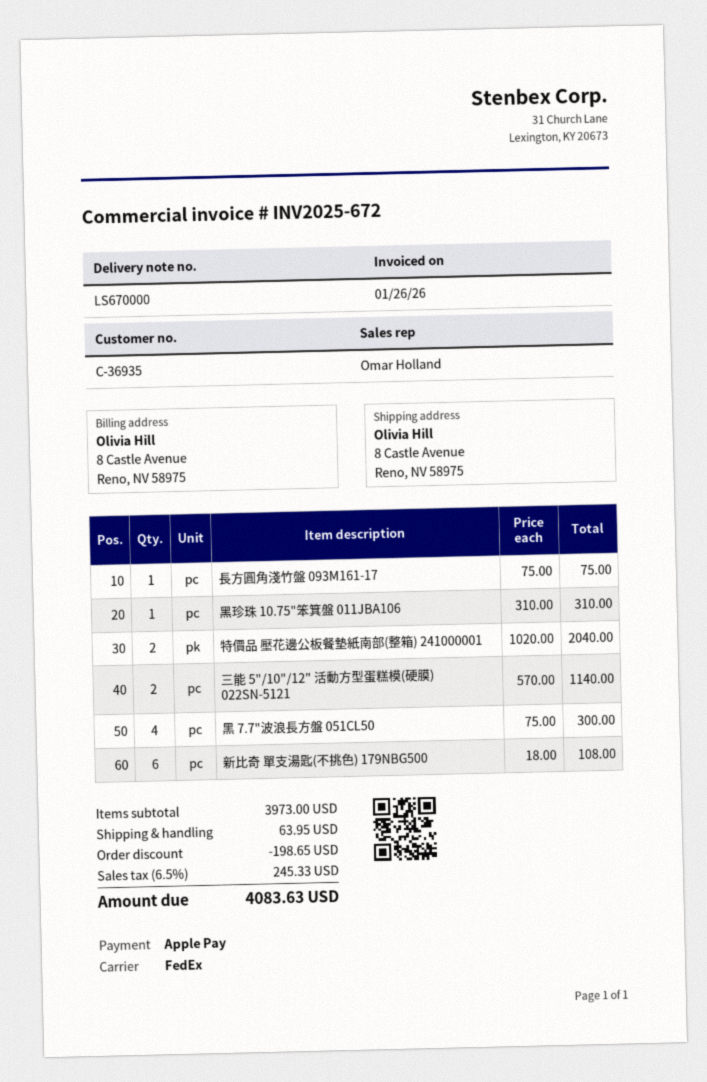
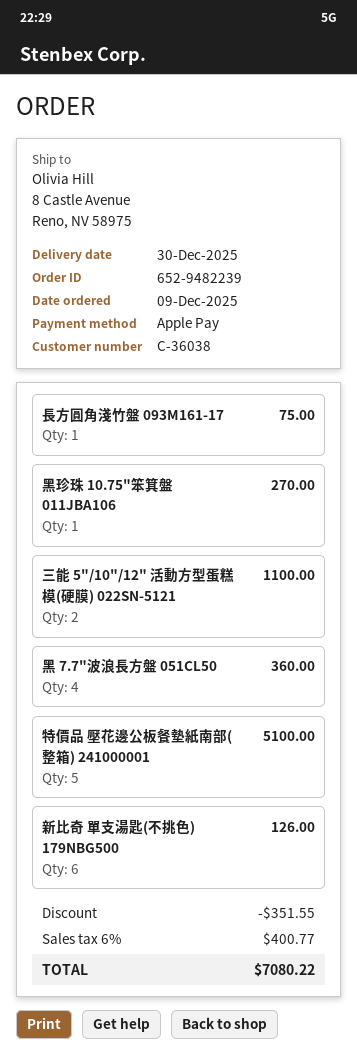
customer number: C-36935 -> C-36038
黑珍珠 10.75"笨箕盤 011JBA106: 1 for 310.00 -> 1 for 270.00
特價品 壓花邊公板餐墊紙南部(整箱) 241000001: 2 for 2040.00 -> 5 for 5100.00
三能 5"/10"/12" 活動方型蛋糕模(硬膜) 022SN-5121: 2 for 1140.00 -> 2 for 1100.00
黑 7.7"波浪長方盤 051CL50: 4 for 300.00 -> 4 for 360.00
新比奇 單支湯匙(不挑色) 179NBG500: 6 for 108.00 -> 6 for 126.00
discount: 198.65 -> 351.55
shipping: 63.95 -> none
tax: 6.5% = 245.33 -> 6% = 400.77
total: 4083.63 -> 7080.22

